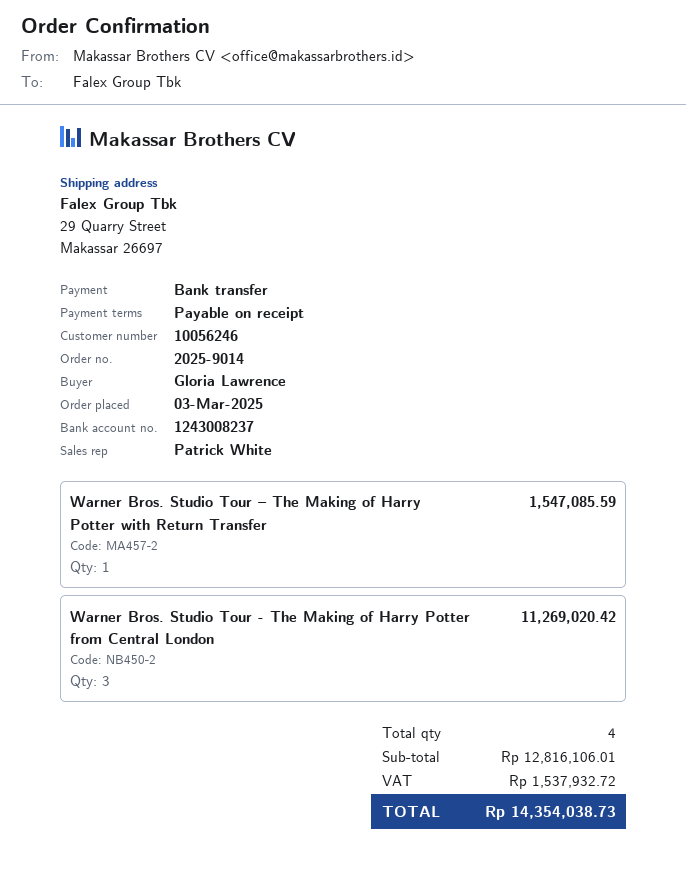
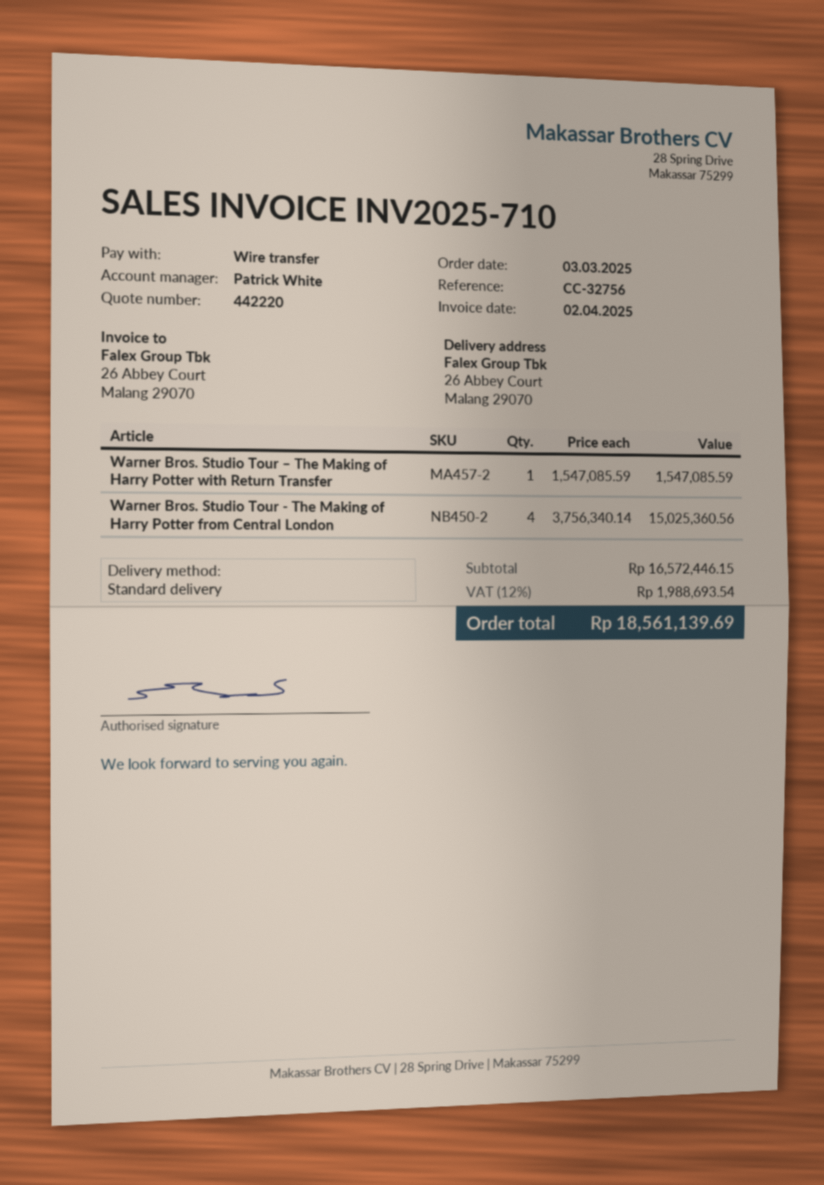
ship to: 29 Quarry Street, Makassar 26697 -> 26 Abbey Court, Malang 29070
Warner Bros. Studio Tour - The Making of Harry Potter from Central London: 3 for 11269020.42 -> 4 for 15025360.56
subtotal: 12816106.01 -> 16572446.15
tax: 1537932.72 -> 1988693.54
total: 14354038.73 -> 18561139.69

